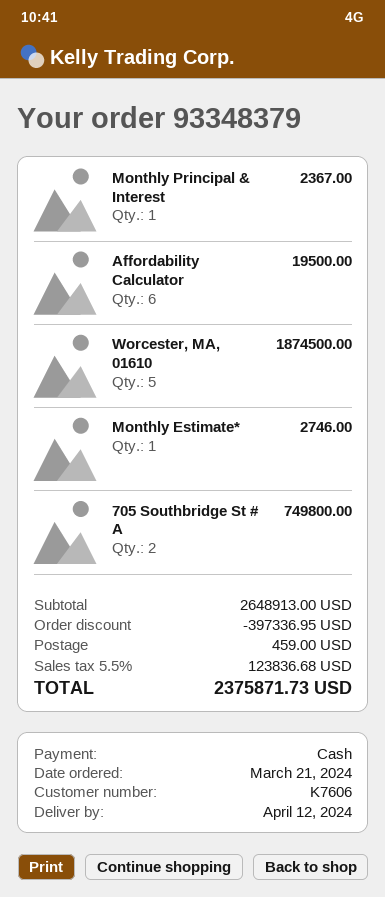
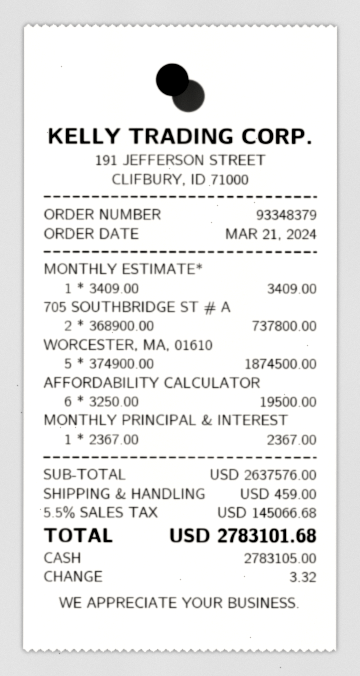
Monthly Estimate*: 1 for 2746.00 -> 1 for 3409.00
705 Southbridge St # A: 2 for 749800.00 -> 2 for 737800.00
subtotal: 2648913.00 -> 2637576.00
discount: 397336.95 -> none
tax: 5.5% = 123836.68 -> 5.5% = 145066.68
total: 2375871.73 -> 2783101.68

